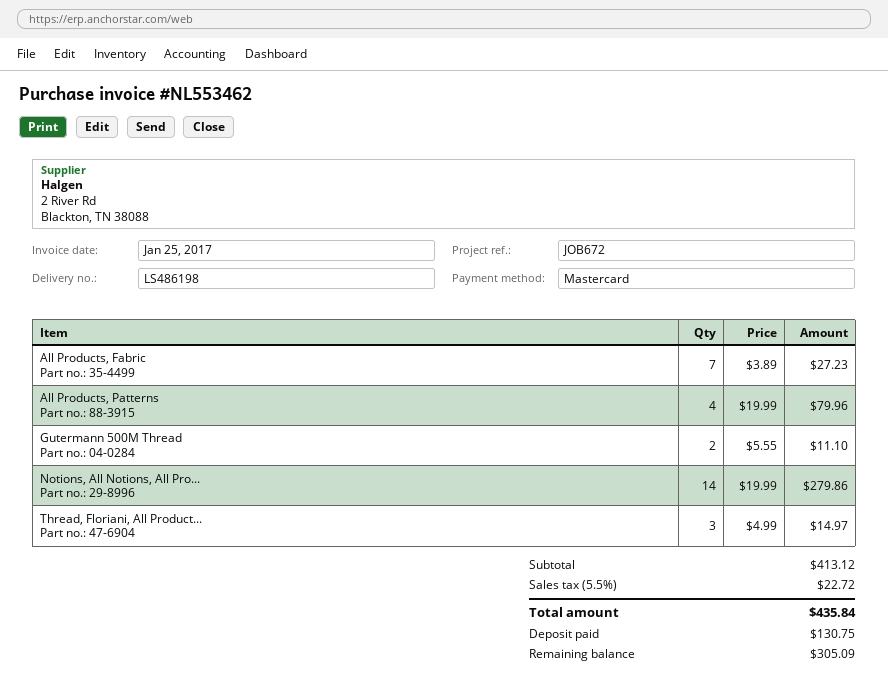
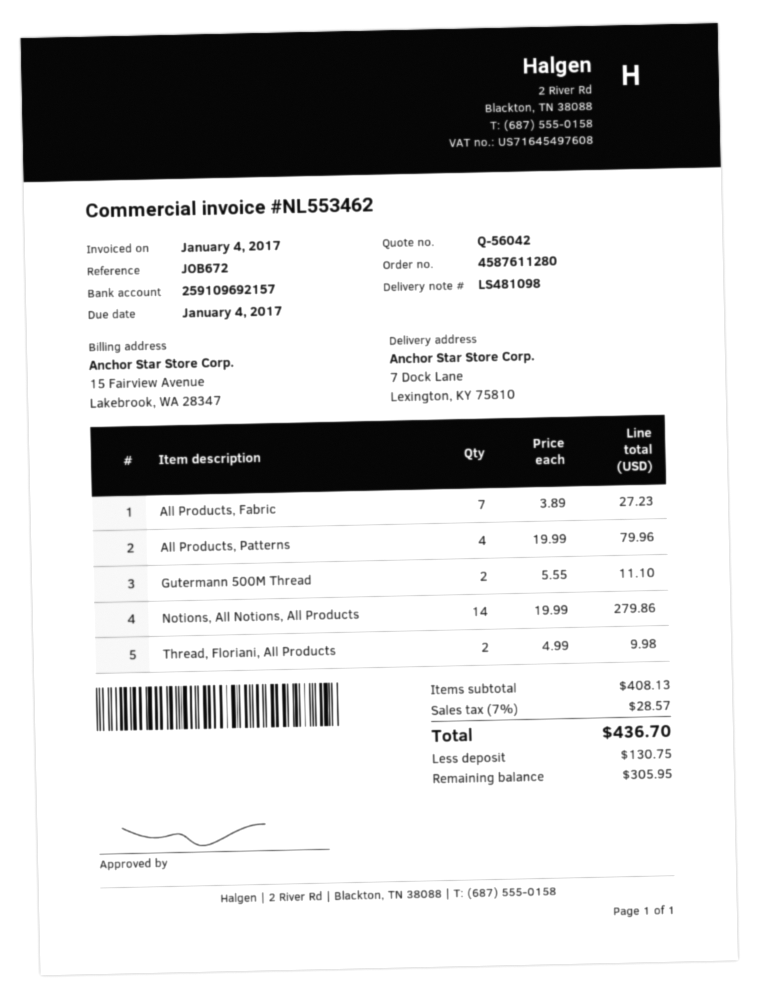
delivery note number: LS486198 -> LS481098
invoice date: 2017-01-25 -> 2017-01-04
Thread, Floriani, All Product...: 3 x 4.99 = 14.97 -> 2 x 4.99 = 9.98
subtotal: 413.12 -> 408.13
tax: 5.5% = 22.72 -> 7% = 28.57
total: 435.84 -> 436.70
balance: 305.09 -> 305.95

